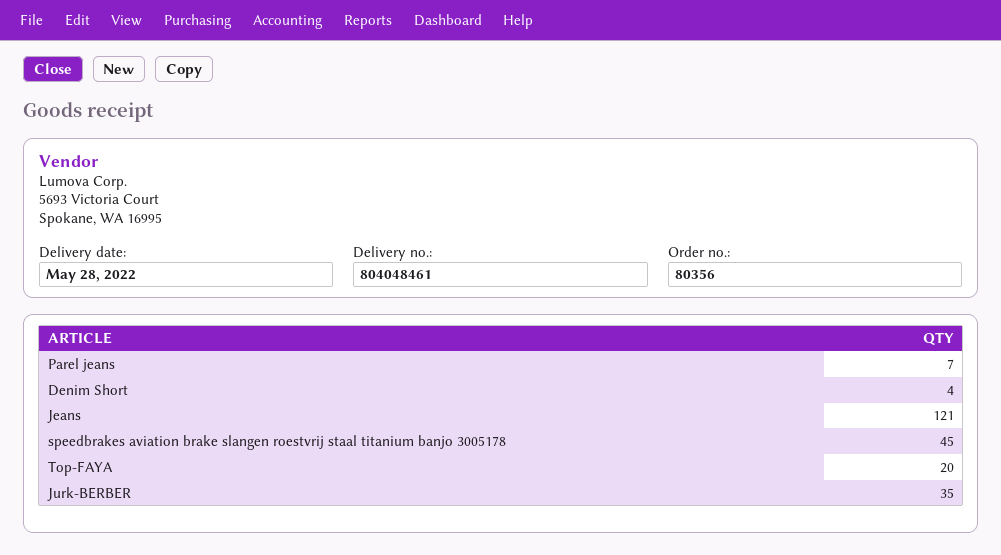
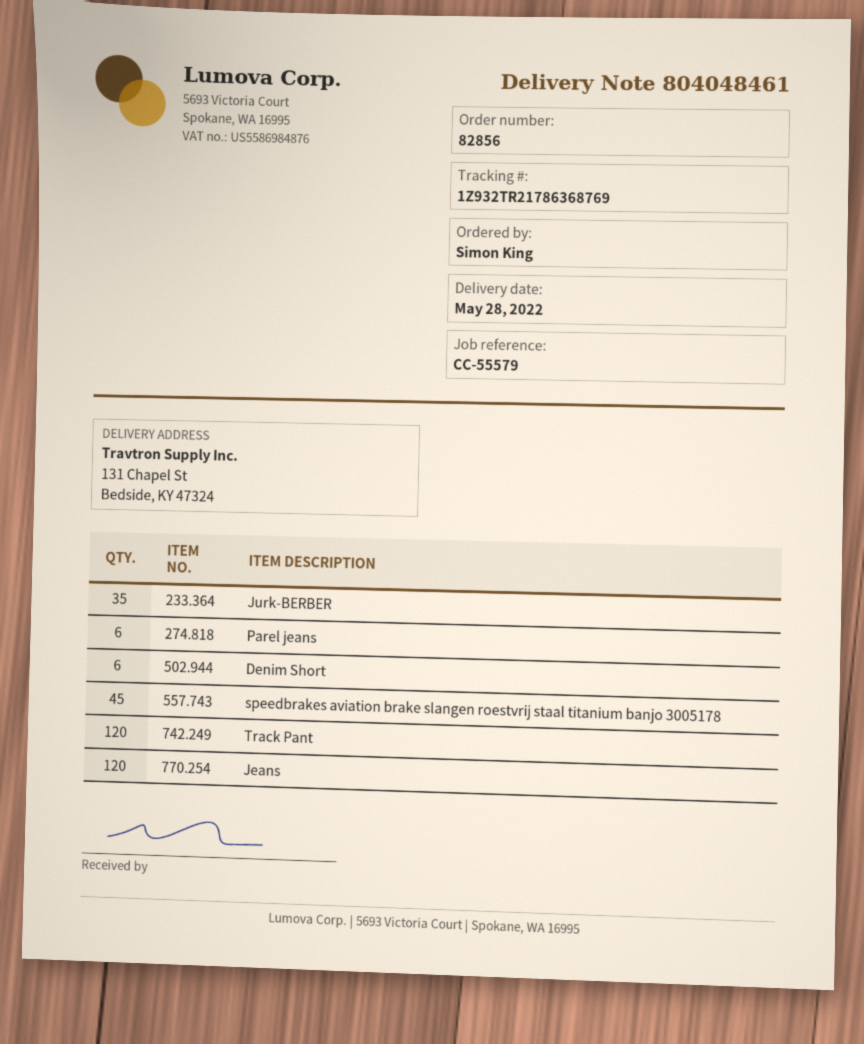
order number: 80356 -> 82856
Parel jeans: 7 -> 6
Denim Short: 4 -> 6
Jeans: 121 -> 120
Top-FAYA: 20 -> none
Track Pant: none -> 120

